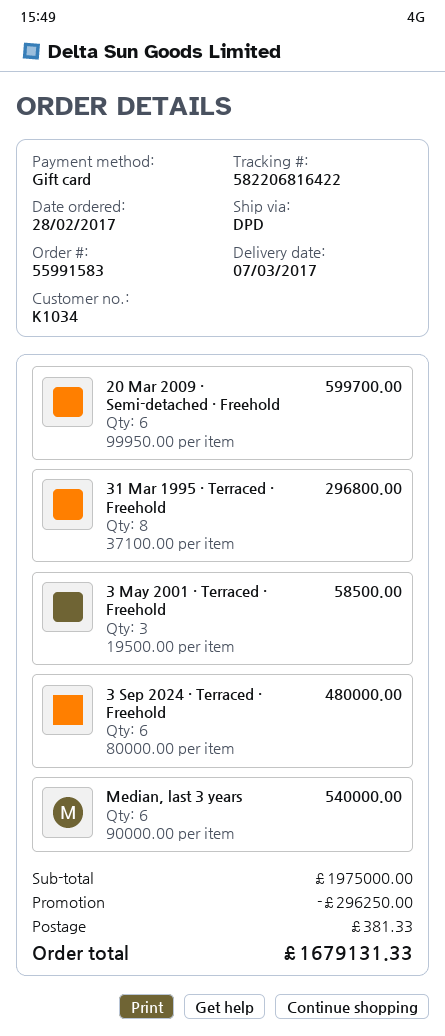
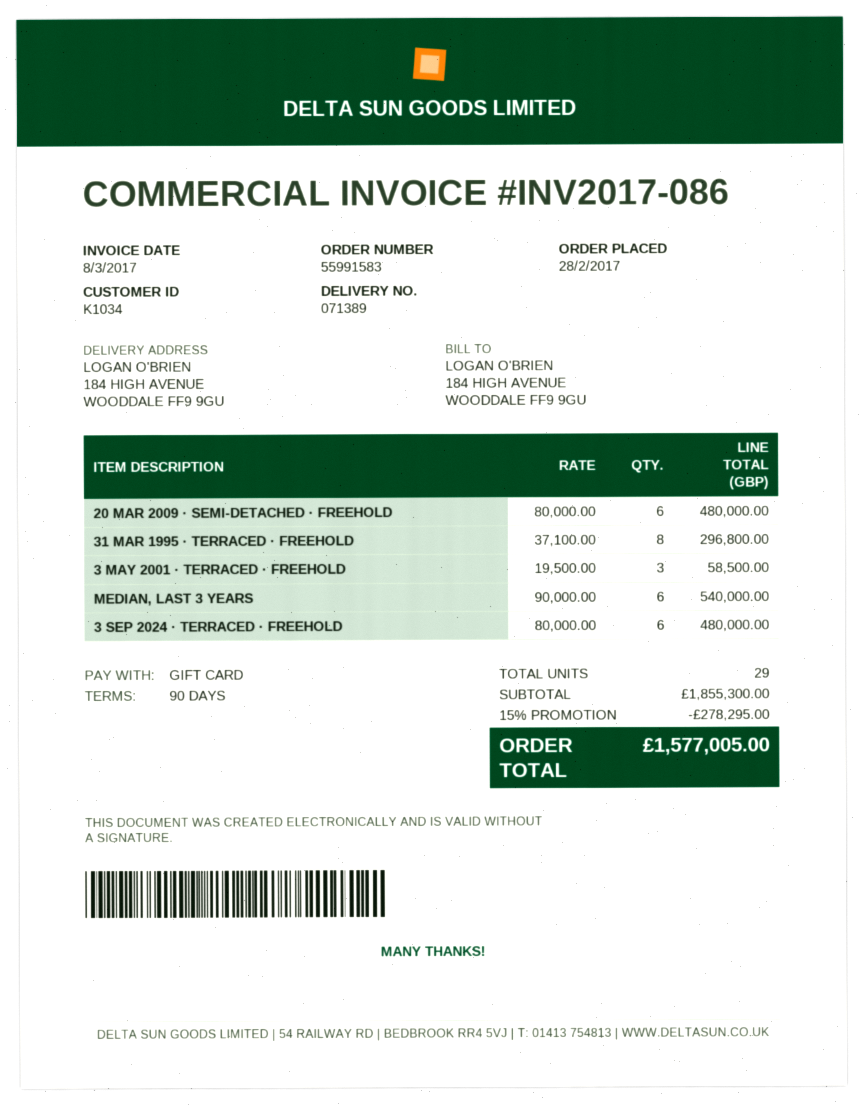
20 Mar 2009 · Semi-detached · Freehold: 6 x 99950.00 = 599700.00 -> 6 x 80000.00 = 480000.00
subtotal: 1975000.00 -> 1855300.00
discount: 296250.00 -> 278295.00
shipping: 381.33 -> none
total: 1679131.33 -> 1577005.00

